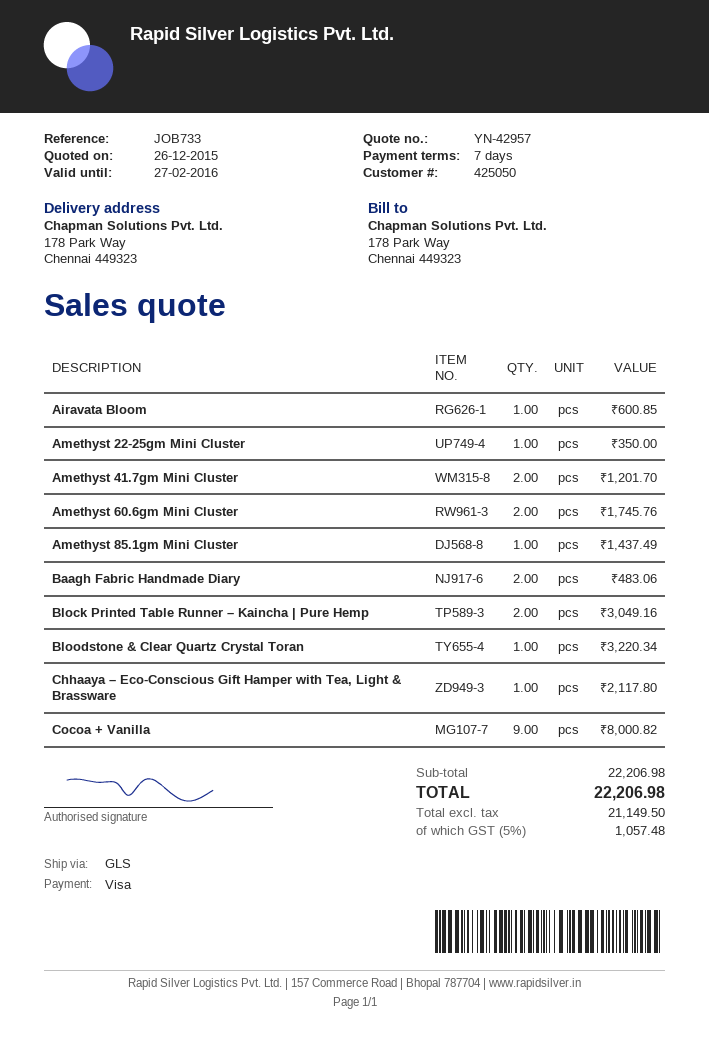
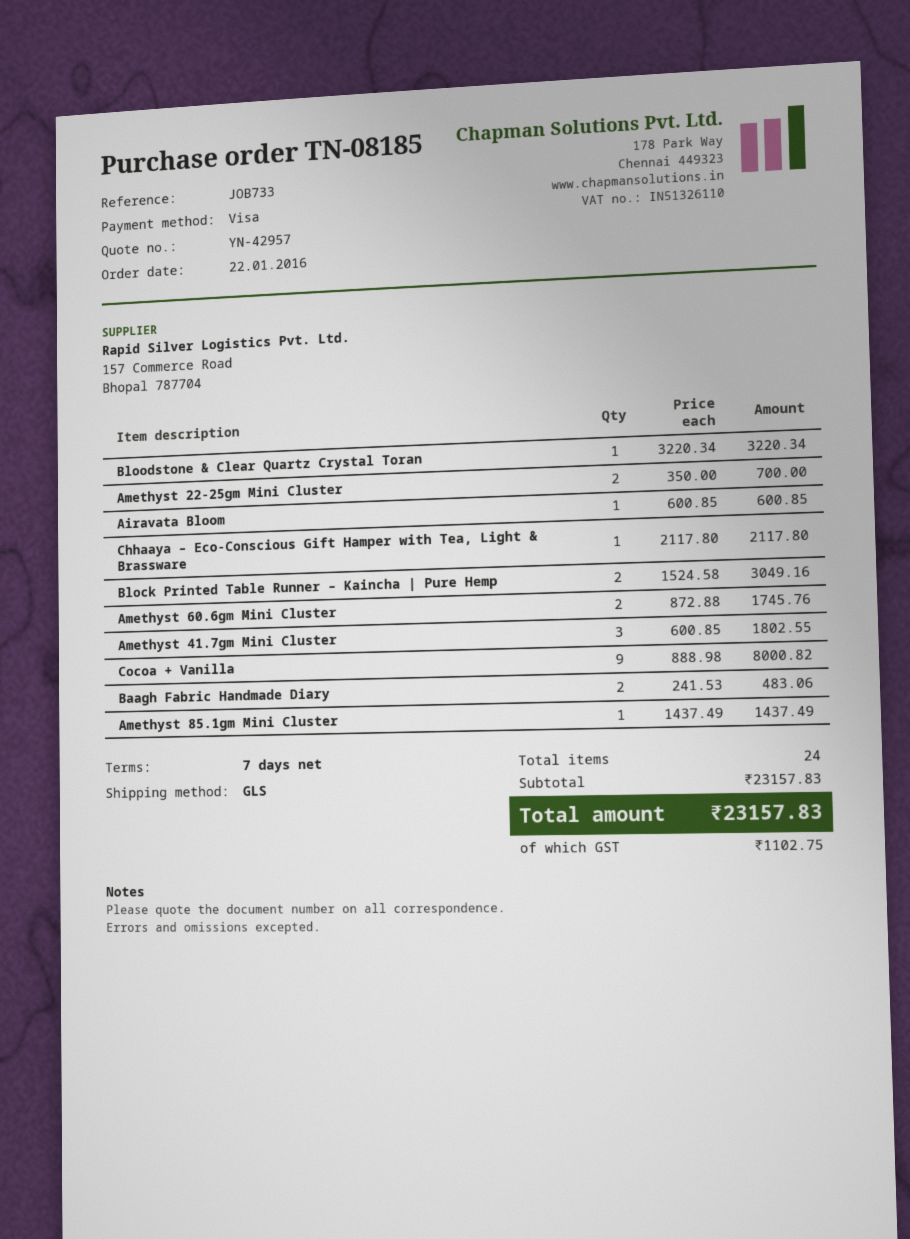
Amethyst 22-25gm Mini Cluster: 1 for 350.00 -> 2 for 700.00
Amethyst 41.7gm Mini Cluster: 2 for 1201.70 -> 3 for 1802.55
subtotal: 22206.98 -> 23157.83
tax: 1057.48 -> 1102.75
total: 22206.98 -> 23157.83

